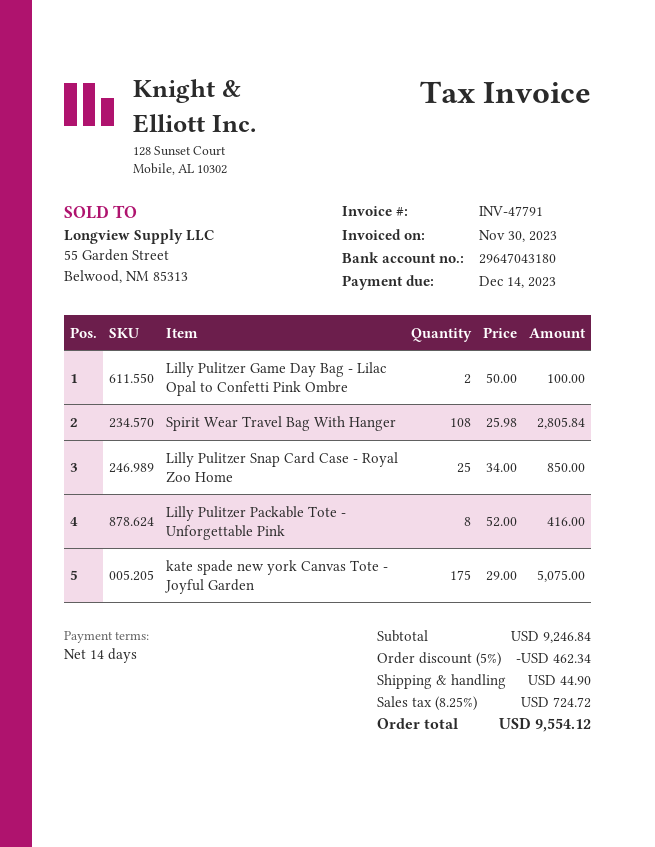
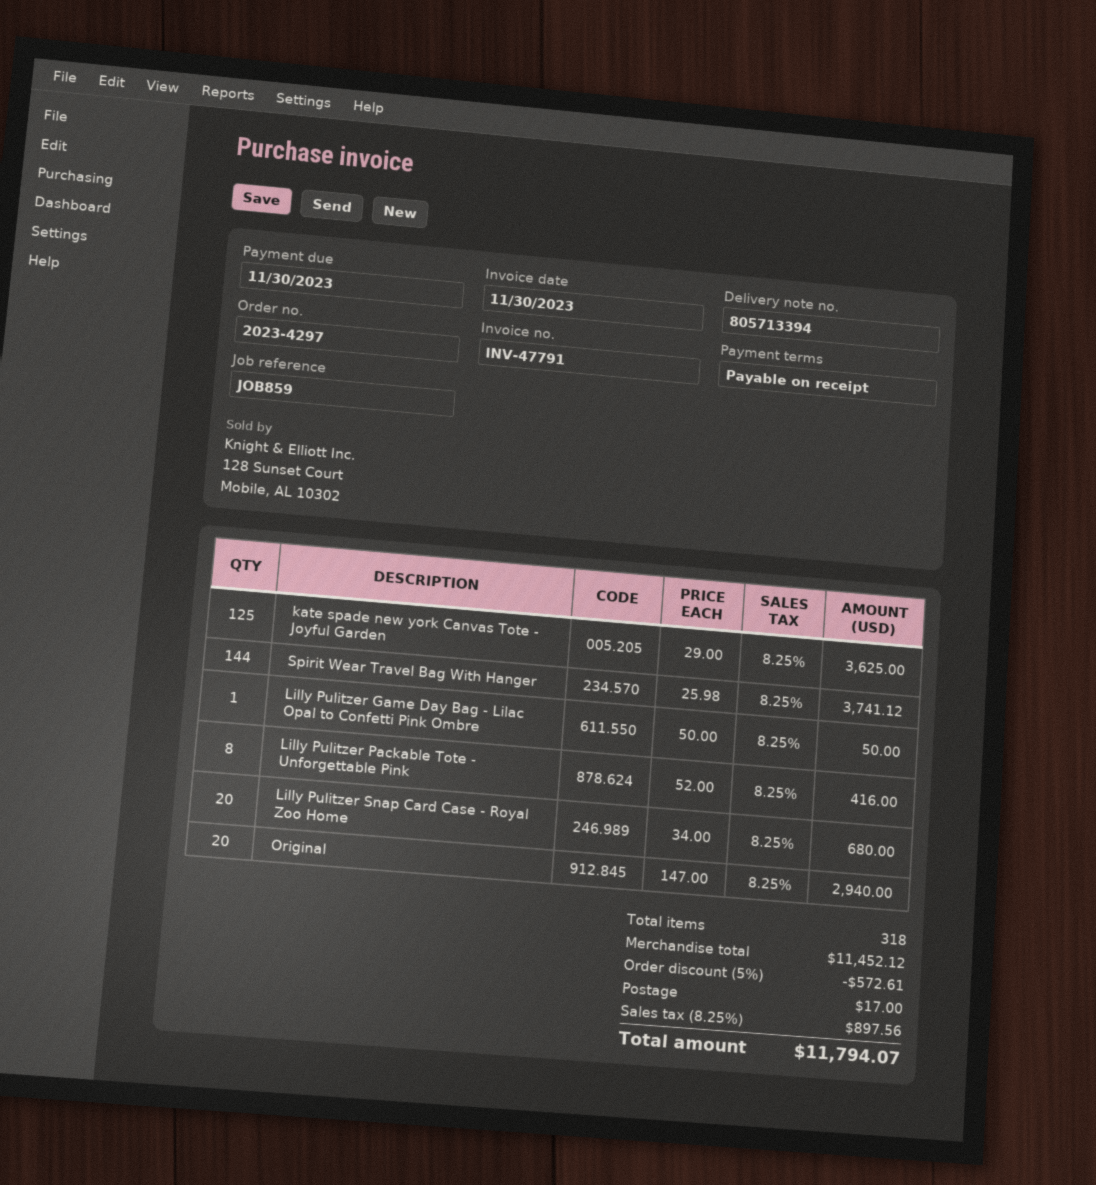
payment terms: 14 days -> on receipt
due date: 2023-12-14 -> 2023-11-30
Lilly Pulitzer Game Day Bag - Lilac Opal to Confetti Pink Ombre: 2 x 50.00 = 100.00 -> 1 x 50.00 = 50.00
Spirit Wear Travel Bag With Hanger: 108 x 25.98 = 2805.84 -> 144 x 25.98 = 3741.12
Lilly Pulitzer Snap Card Case - Royal Zoo Home: 25 x 34.00 = 850.00 -> 20 x 34.00 = 680.00
kate spade new york Canvas Tote - Joyful Garden: 175 x 29.00 = 5075.00 -> 125 x 29.00 = 3625.00
Original: none -> 20 x 147.00 = 2940.00
subtotal: 9246.84 -> 11452.12
discount: 5% = 462.34 -> 5% = 572.61
shipping: 44.90 -> 17.00
tax: 8.25% = 724.72 -> 8.25% = 897.56
total: 9554.12 -> 11794.07

